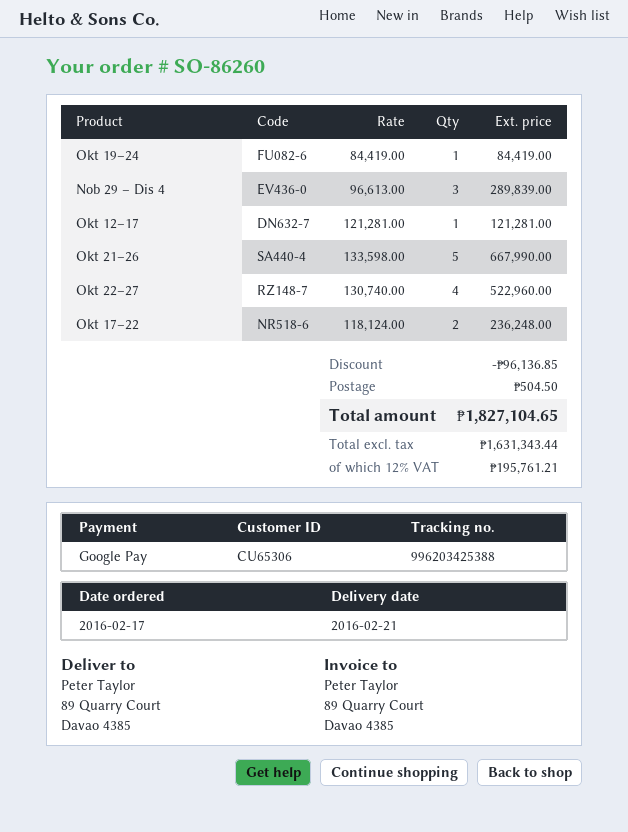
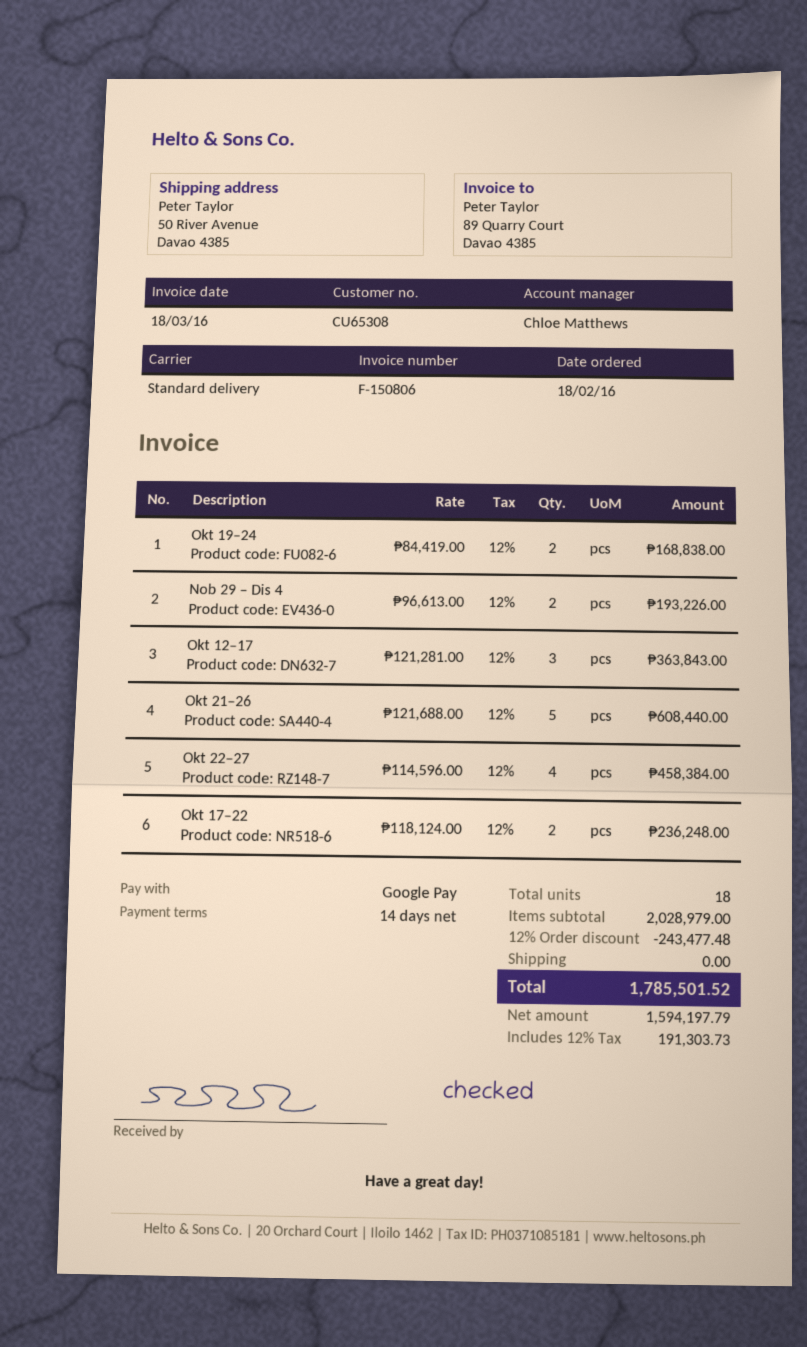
order date: 2016-02-17 -> 2016-02-18
customer number: CU65306 -> CU65308
ship to: 89 Quarry Court, Davao 4385 -> 50 River Avenue, Davao 4385
Okt 19–24: 1 x 84419.00 = 84419.00 -> 2 x 84419.00 = 168838.00
Nob 29 – Dis 4: 3 x 96613.00 = 289839.00 -> 2 x 96613.00 = 193226.00
Okt 12–17: 1 x 121281.00 = 121281.00 -> 3 x 121281.00 = 363843.00
Okt 21–26: 5 x 133598.00 = 667990.00 -> 5 x 121688.00 = 608440.00
Okt 22–27: 4 x 130740.00 = 522960.00 -> 4 x 114596.00 = 458384.00
discount: 96136.85 -> 243477.48
shipping: 504.50 -> 0.00
net: 1631343.44 -> 1594197.79
tax: 12% = 195761.21 -> 12% = 191303.73
total: 1827104.65 -> 1785501.52

